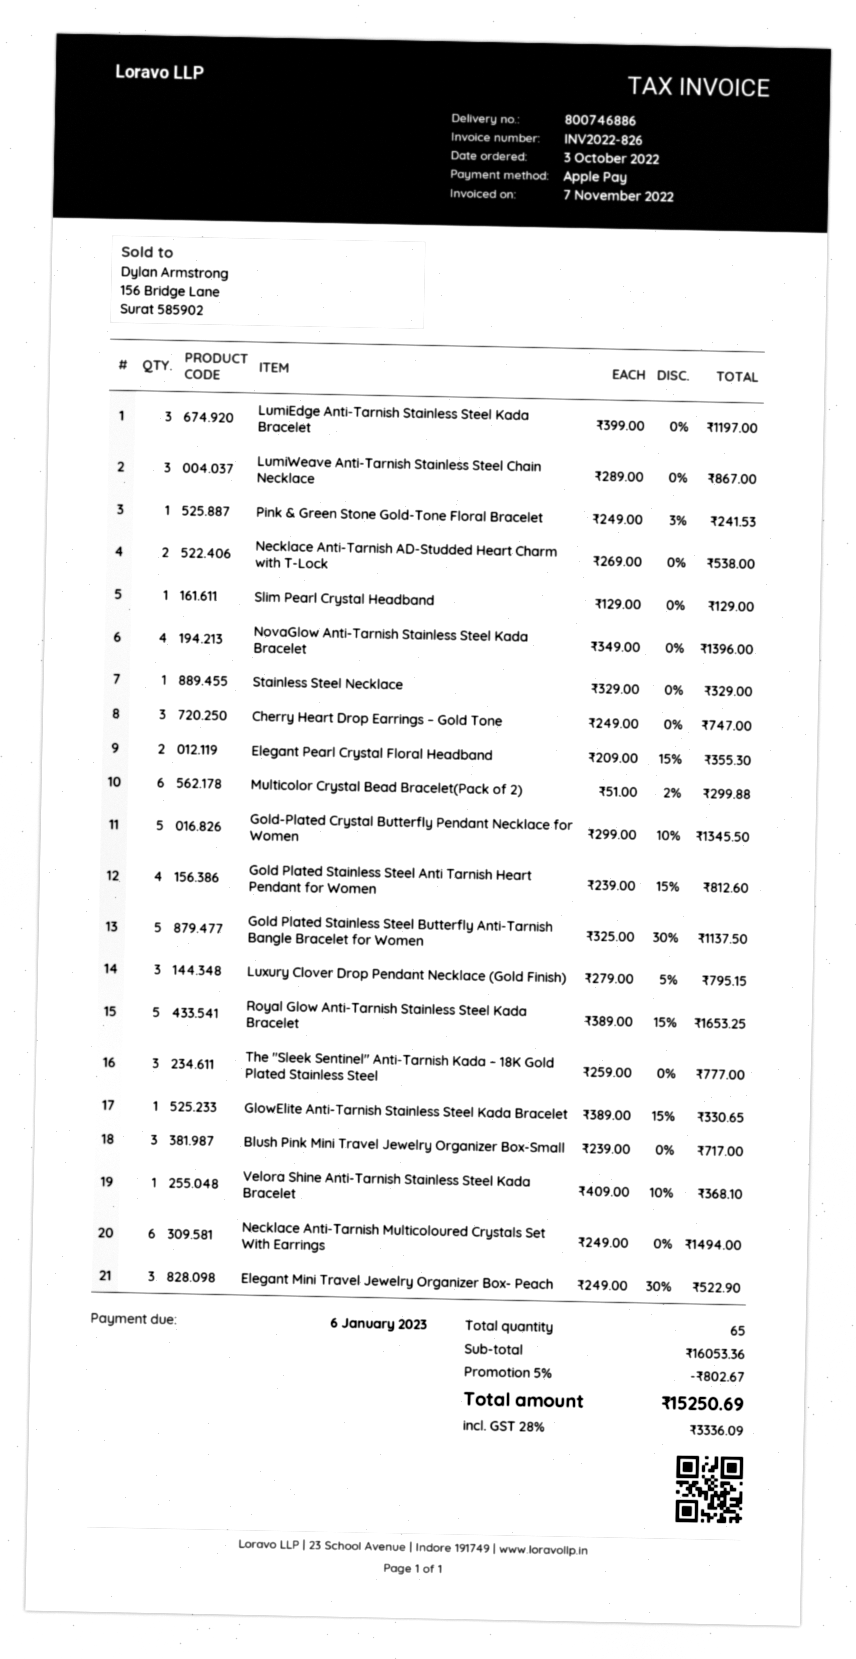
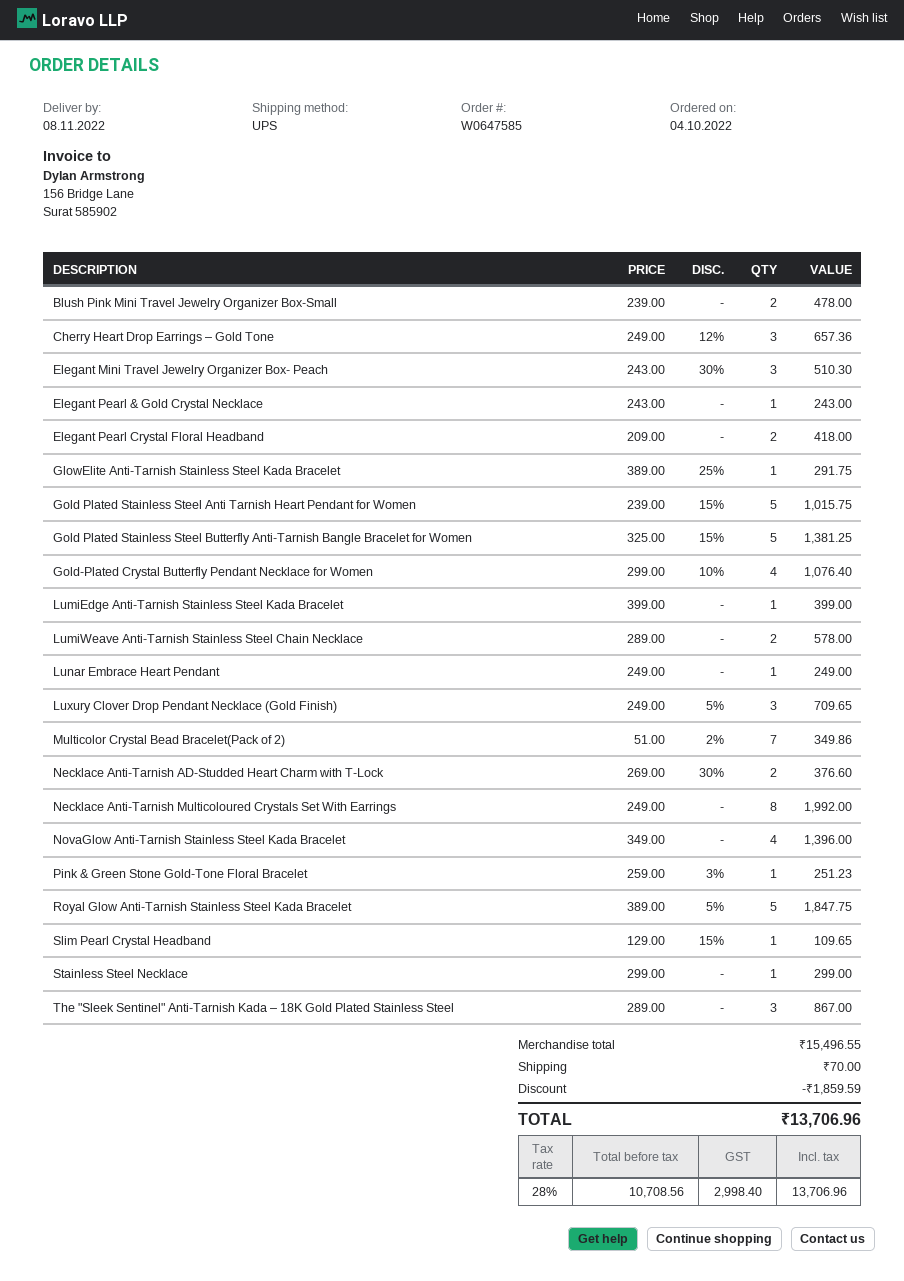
order date: 2022-10-03 -> 2022-10-04
LumiEdge Anti-Tarnish Stainless Steel Kada Bracelet: 3 x 399.00 = 1197.00 -> 1 x 399.00 = 399.00
LumiWeave Anti-Tarnish Stainless Steel Chain Necklace: 3 x 289.00 = 867.00 -> 2 x 289.00 = 578.00
Pink & Green Stone Gold-Tone Floral Bracelet: 1 x 249.00 - 3% = 241.53 -> 1 x 259.00 - 3% = 251.23
Necklace Anti-Tarnish AD-Studded Heart Charm with T-Lock: 2 x 269.00 = 538.00 -> 2 x 269.00 - 30% = 376.60
Slim Pearl Crystal Headband: 1 x 129.00 = 129.00 -> 1 x 129.00 - 15% = 109.65
Stainless Steel Necklace: 1 x 329.00 = 329.00 -> 1 x 299.00 = 299.00
Cherry Heart Drop Earrings – Gold Tone: 3 x 249.00 = 747.00 -> 3 x 249.00 - 12% = 657.36
Elegant Pearl Crystal Floral Headband: 2 x 209.00 - 15% = 355.30 -> 2 x 209.00 = 418.00
Multicolor Crystal Bead Bracelet(Pack of 2): 6 x 51.00 - 2% = 299.88 -> 7 x 51.00 - 2% = 349.86
Gold-Plated Crystal Butterfly Pendant Necklace for Women: 5 x 299.00 - 10% = 1345.50 -> 4 x 299.00 - 10% = 1076.40
Gold Plated Stainless Steel Anti Tarnish Heart Pendant for Women: 4 x 239.00 - 15% = 812.60 -> 5 x 239.00 - 15% = 1015.75
Gold Plated Stainless Steel Butterfly Anti-Tarnish Bangle Bracelet for Women: 5 x 325.00 - 30% = 1137.50 -> 5 x 325.00 - 15% = 1381.25
Luxury Clover Drop Pendant Necklace (Gold Finish): 3 x 279.00 - 5% = 795.15 -> 3 x 249.00 - 5% = 709.65
Royal Glow Anti-Tarnish Stainless Steel Kada Bracelet: 5 x 389.00 - 15% = 1653.25 -> 5 x 389.00 - 5% = 1847.75
The "Sleek Sentinel" Anti-Tarnish Kada – 18K Gold Plated Stainless Steel: 3 x 259.00 = 777.00 -> 3 x 289.00 = 867.00
GlowElite Anti-Tarnish Stainless Steel Kada Bracelet: 1 x 389.00 - 15% = 330.65 -> 1 x 389.00 - 25% = 291.75
Blush Pink Mini Travel Jewelry Organizer Box-Small: 3 x 239.00 = 717.00 -> 2 x 239.00 = 478.00
Velora Shine Anti-Tarnish Stainless Steel Kada Bracelet: 1 x 409.00 - 10% = 368.10 -> none
Necklace Anti-Tarnish Multicoloured Crystals Set With Earrings: 6 x 249.00 = 1494.00 -> 8 x 249.00 = 1992.00
Elegant Mini Travel Jewelry Organizer Box- Peach: 3 x 249.00 - 30% = 522.90 -> 3 x 243.00 - 30% = 510.30
Elegant Pearl & Gold Crystal Necklace: none -> 1 x 243.00 = 243.00
Lunar Embrace Heart Pendant: none -> 1 x 249.00 = 249.00
subtotal: 16053.36 -> 15496.55
discount: 802.67 -> 1859.59
shipping: none -> 70.00
tax: 28% = 3336.09 -> 28% = 2998.40
total: 15250.69 -> 13706.96

